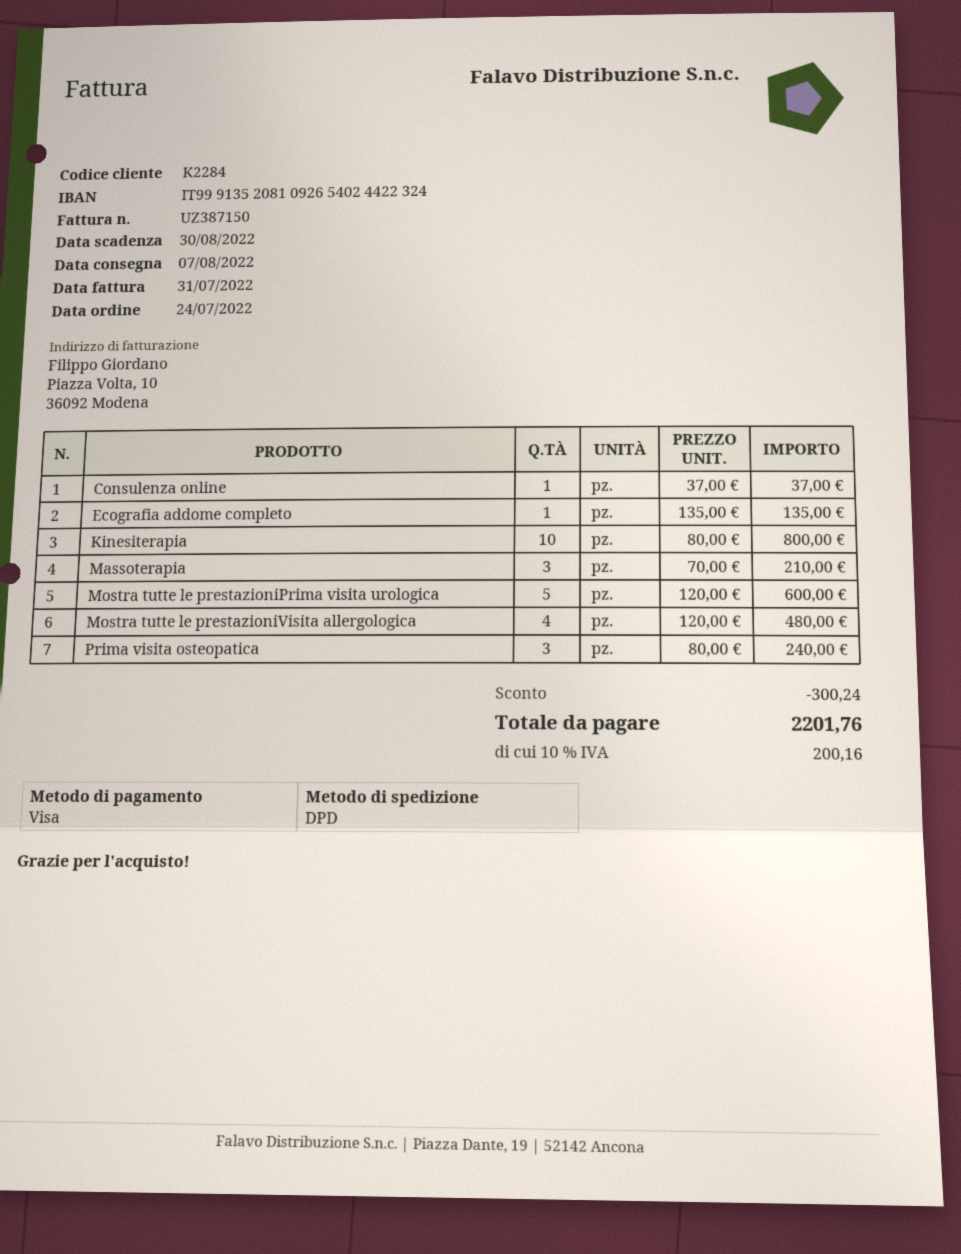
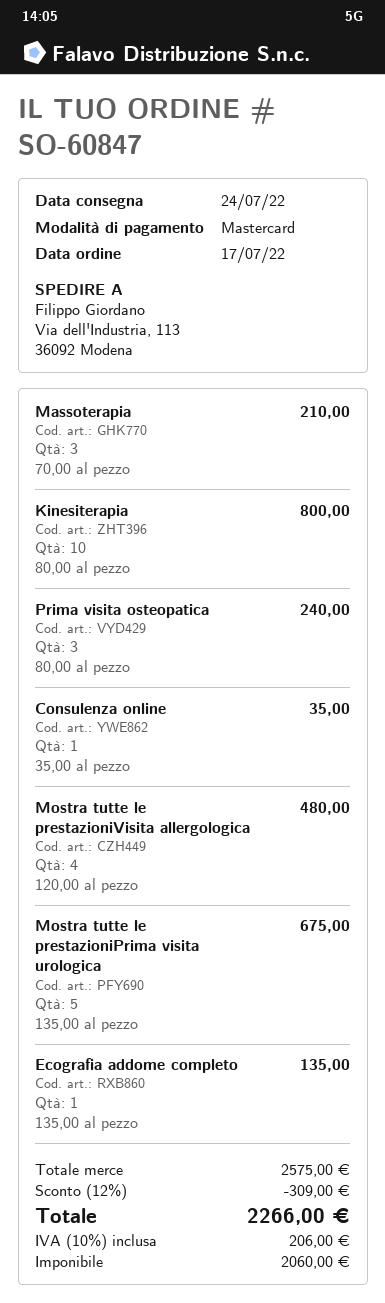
order date: 2022-07-24 -> 2022-07-17
delivery date: 2022-08-07 -> 2022-07-24
payment method: Visa -> Mastercard
Consulenza online: 1 x 37.00 = 37.00 -> 1 x 35.00 = 35.00
Mostra tutte le prestazioniPrima visita urologica: 5 x 120.00 = 600.00 -> 5 x 135.00 = 675.00
discount: 300.24 -> 309.00
tax: 10% = 200.16 -> 10% = 206.00
total: 2201.76 -> 2266.00

